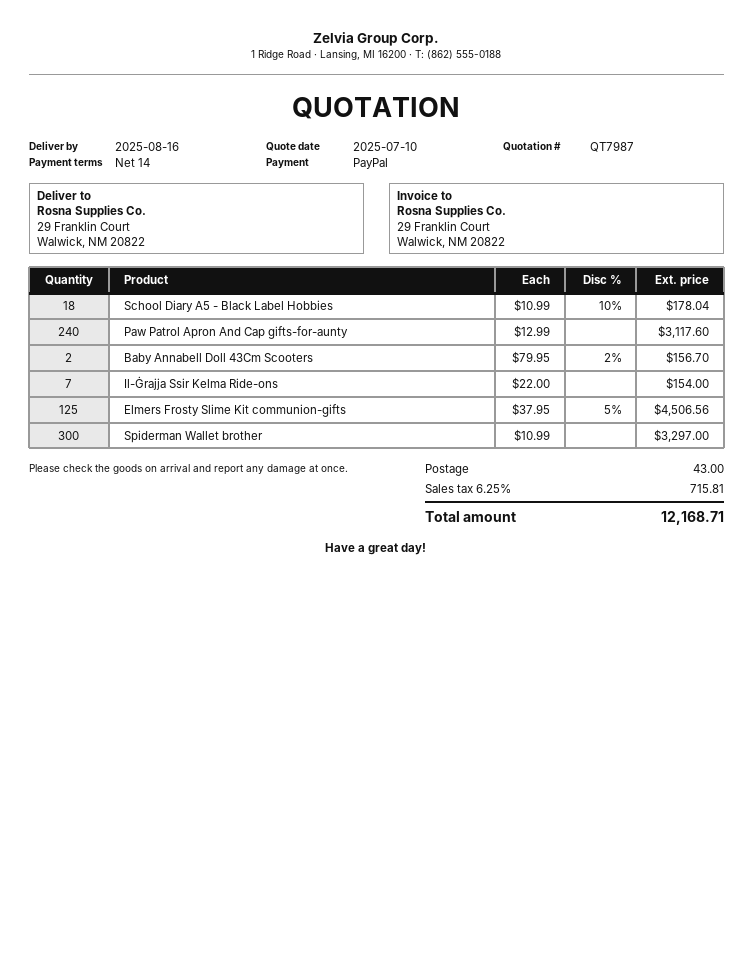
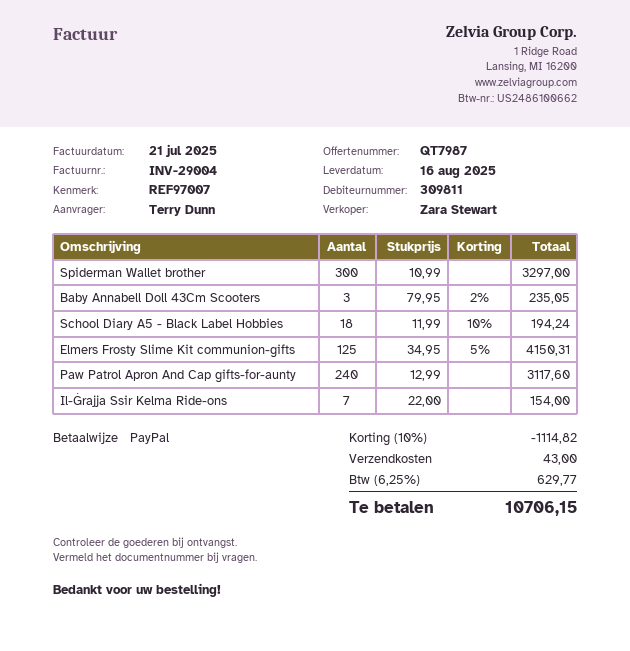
School Diary A5 - Black Label Hobbies: 18 x 10.99 - 10% = 178.04 -> 18 x 11.99 - 10% = 194.24
Baby Annabell Doll 43Cm Scooters: 2 x 79.95 - 2% = 156.70 -> 3 x 79.95 - 2% = 235.05
Elmers Frosty Slime Kit communion-gifts: 125 x 37.95 - 5% = 4506.56 -> 125 x 34.95 - 5% = 4150.31
discount: none -> 10% = 1114.82
tax: 6.25% = 715.81 -> 6.25% = 629.77
total: 12168.71 -> 10706.15

